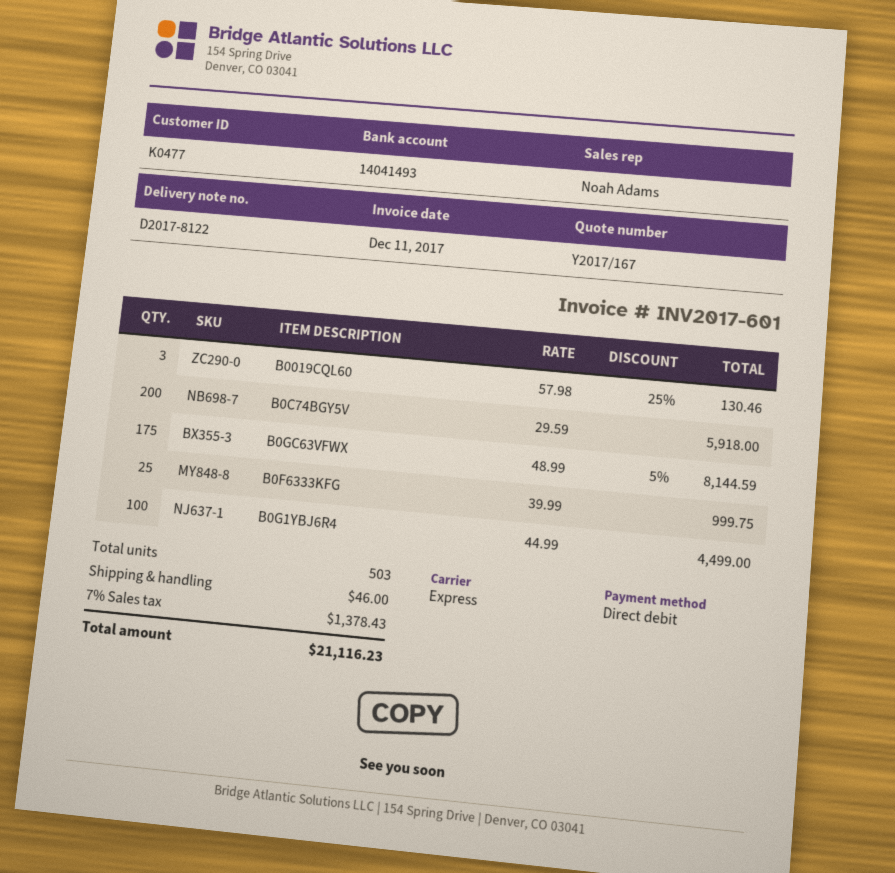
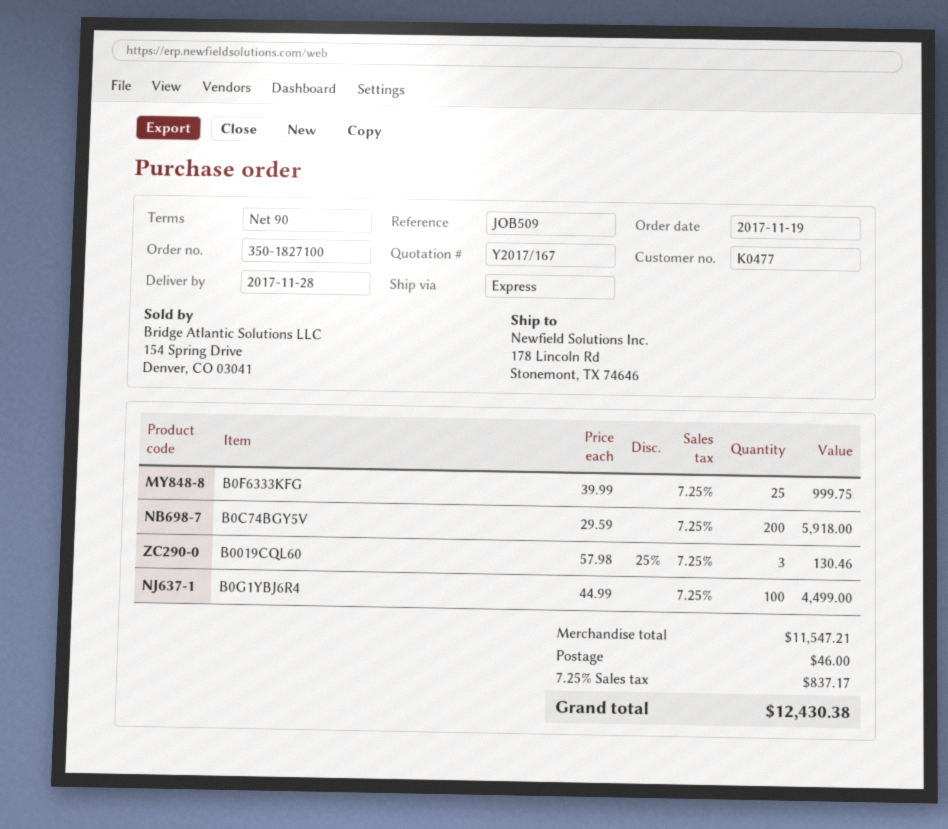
B0GC63VFWX: 175 x 48.99 - 5% = 8144.59 -> none
tax: 7% = 1378.43 -> 7.25% = 837.17
total: 21116.23 -> 12430.38

